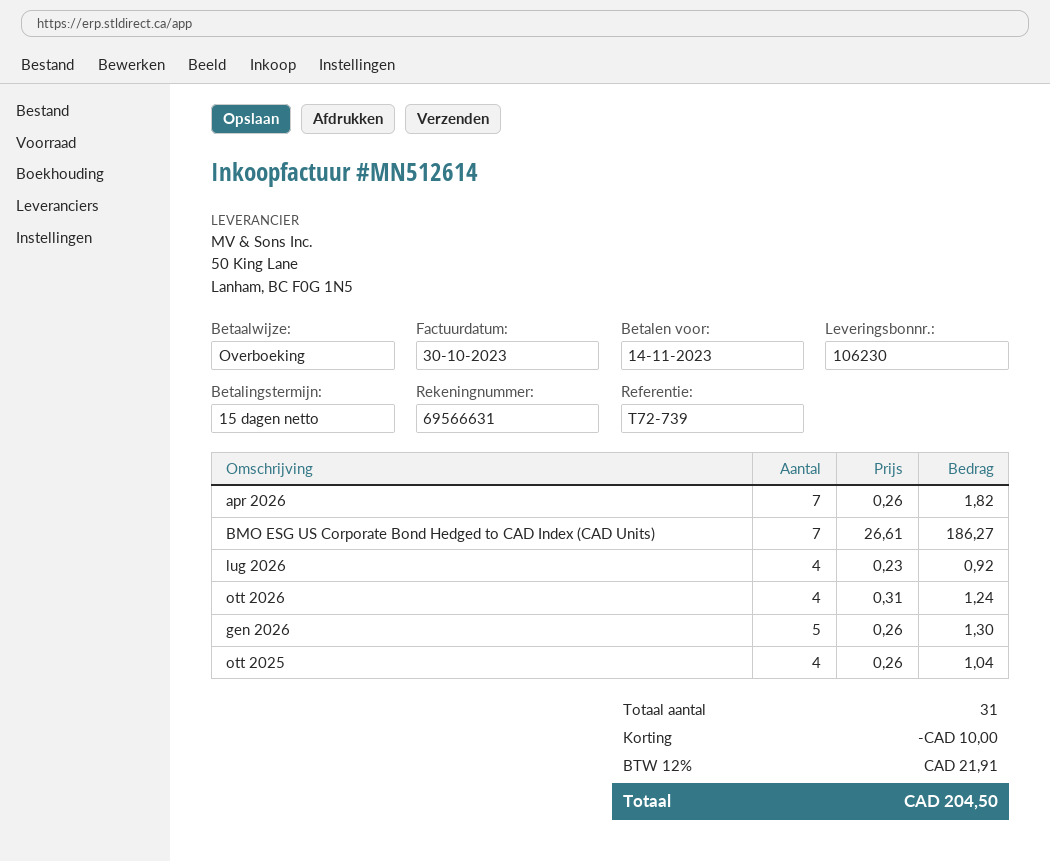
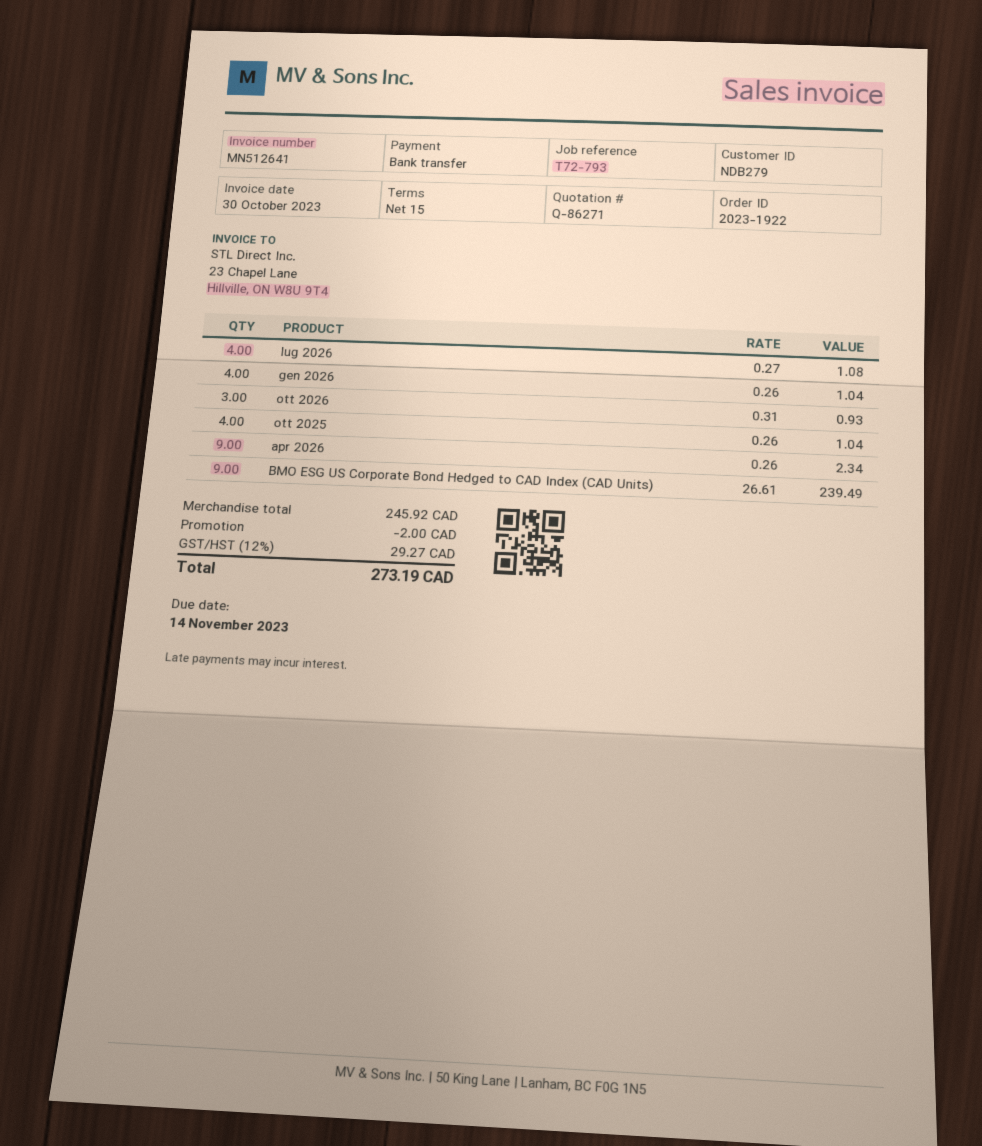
invoice number: MN512614 -> MN512641
reference: T72-739 -> T72-793
apr 2026: 7 x 0.26 = 1.82 -> 9 x 0.26 = 2.34
BMO ESG US Corporate Bond Hedged to CAD Index (CAD Units): 7 x 26.61 = 186.27 -> 9 x 26.61 = 239.49
lug 2026: 4 x 0.23 = 0.92 -> 4 x 0.27 = 1.08
ott 2026: 4 x 0.31 = 1.24 -> 3 x 0.31 = 0.93
gen 2026: 5 x 0.26 = 1.30 -> 4 x 0.26 = 1.04
discount: 10.00 -> 2.00
tax: 12% = 21.91 -> 12% = 29.27
total: 204.50 -> 273.19

